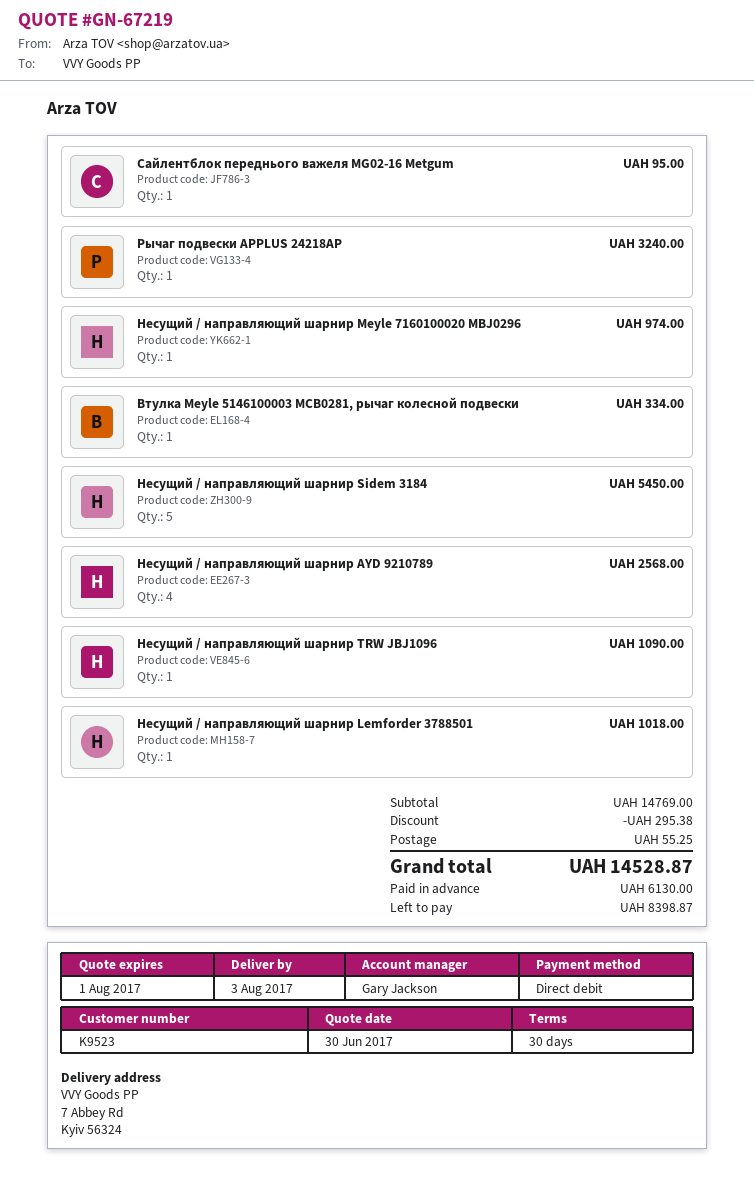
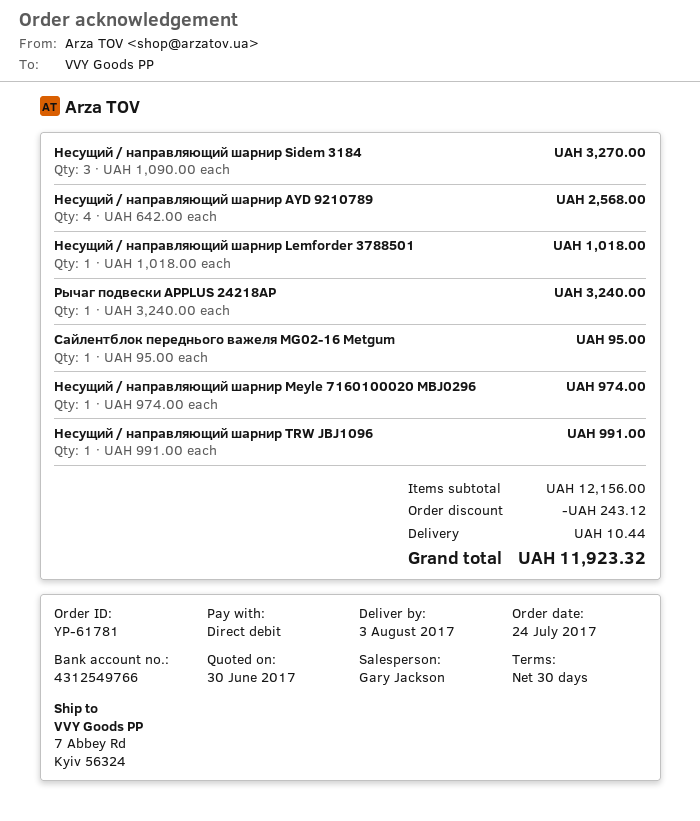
Втулка Meyle 5146100003 MCB0281, рычаг колесной подвески: 1 for 334.00 -> none
Несущий / направляющий шарнир Sidem 3184: 5 for 5450.00 -> 3 for 3270.00
Несущий / направляющий шарнир TRW JBJ1096: 1 for 1090.00 -> 1 for 991.00
subtotal: 14769.00 -> 12156.00
discount: 295.38 -> 243.12
shipping: 55.25 -> 10.44
total: 14528.87 -> 11923.32

